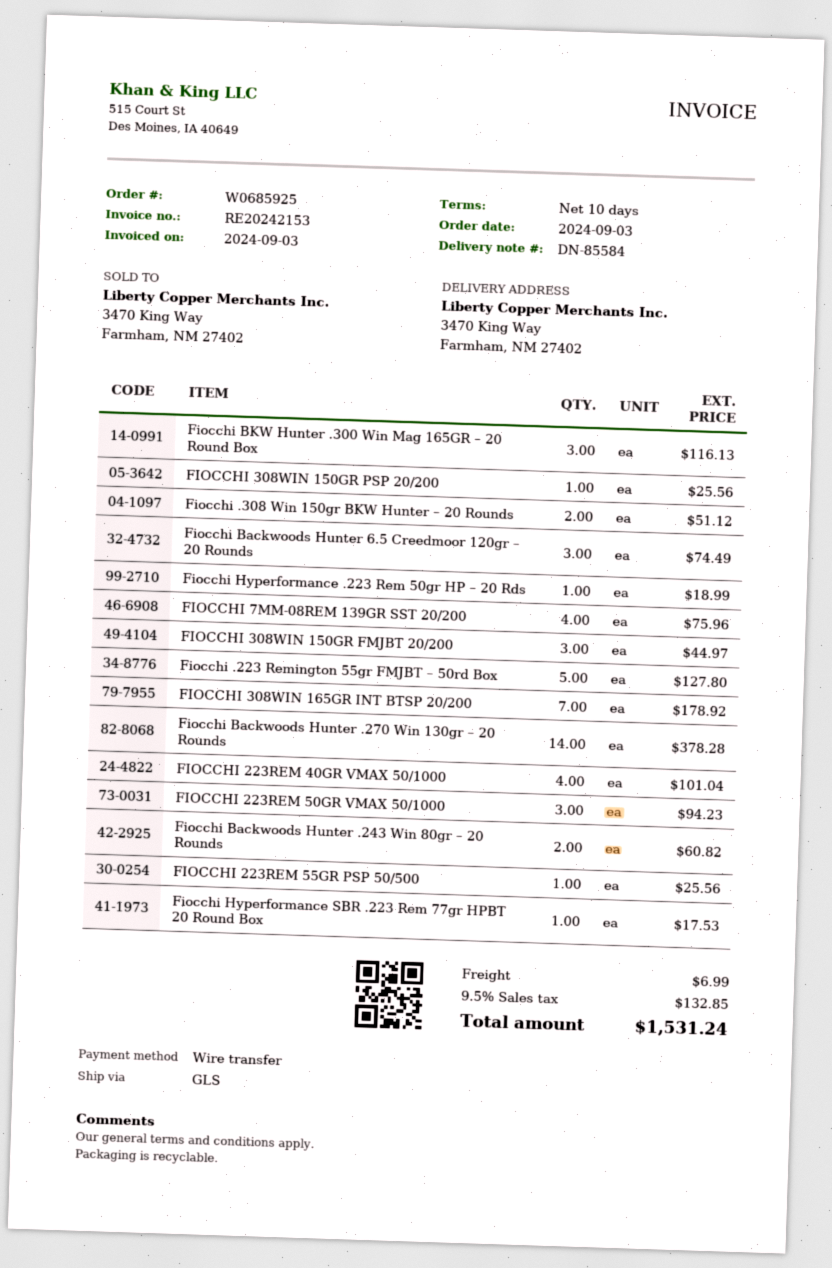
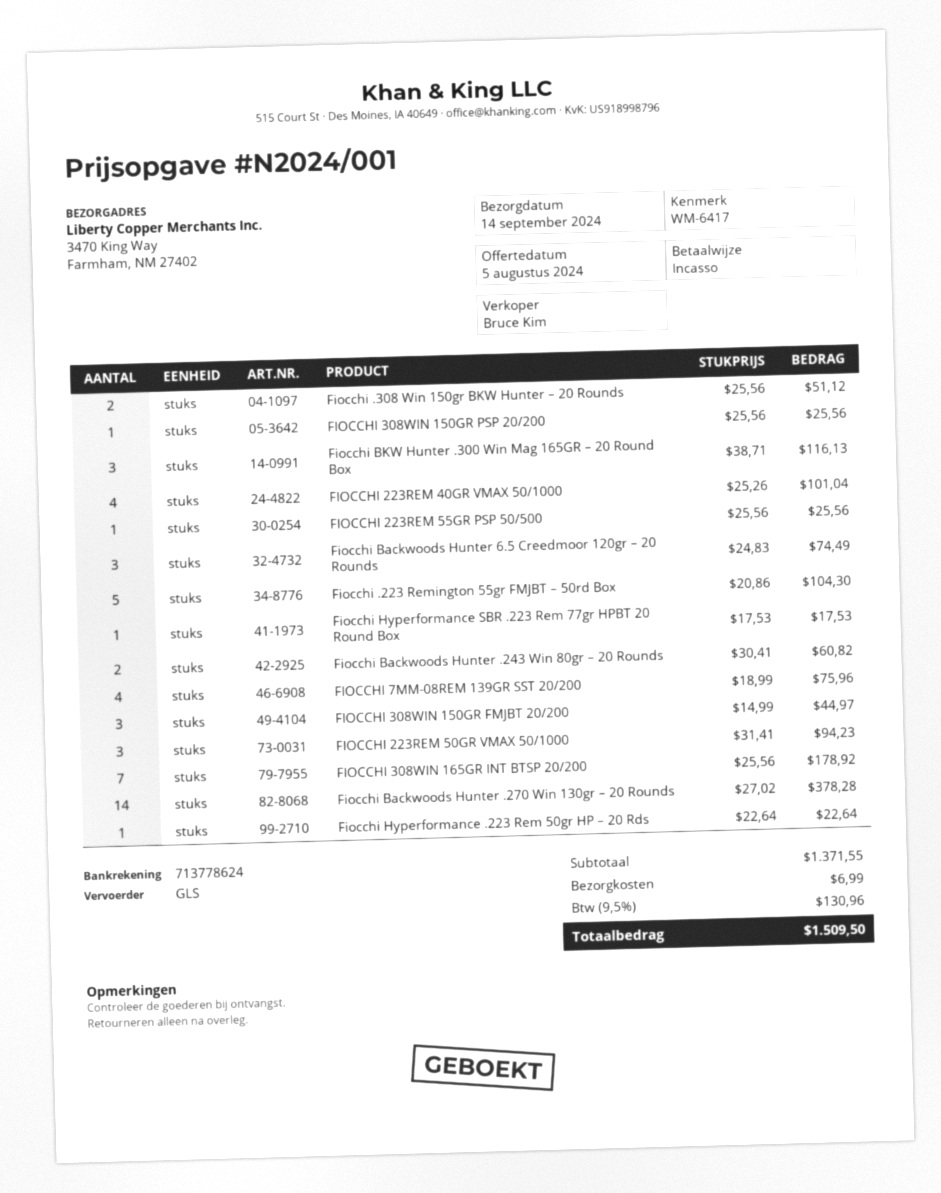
payment method: bank transfer -> direct debit
Fiocchi Hyperformance .223 Rem 50gr HP – 20 Rds: 1 for 18.99 -> 1 for 22.64
Fiocchi .223 Remington 55gr FMJBT – 50rd Box: 5 for 127.80 -> 5 for 104.30
tax: 9.5% = 132.85 -> 9.5% = 130.96
total: 1531.24 -> 1509.50

